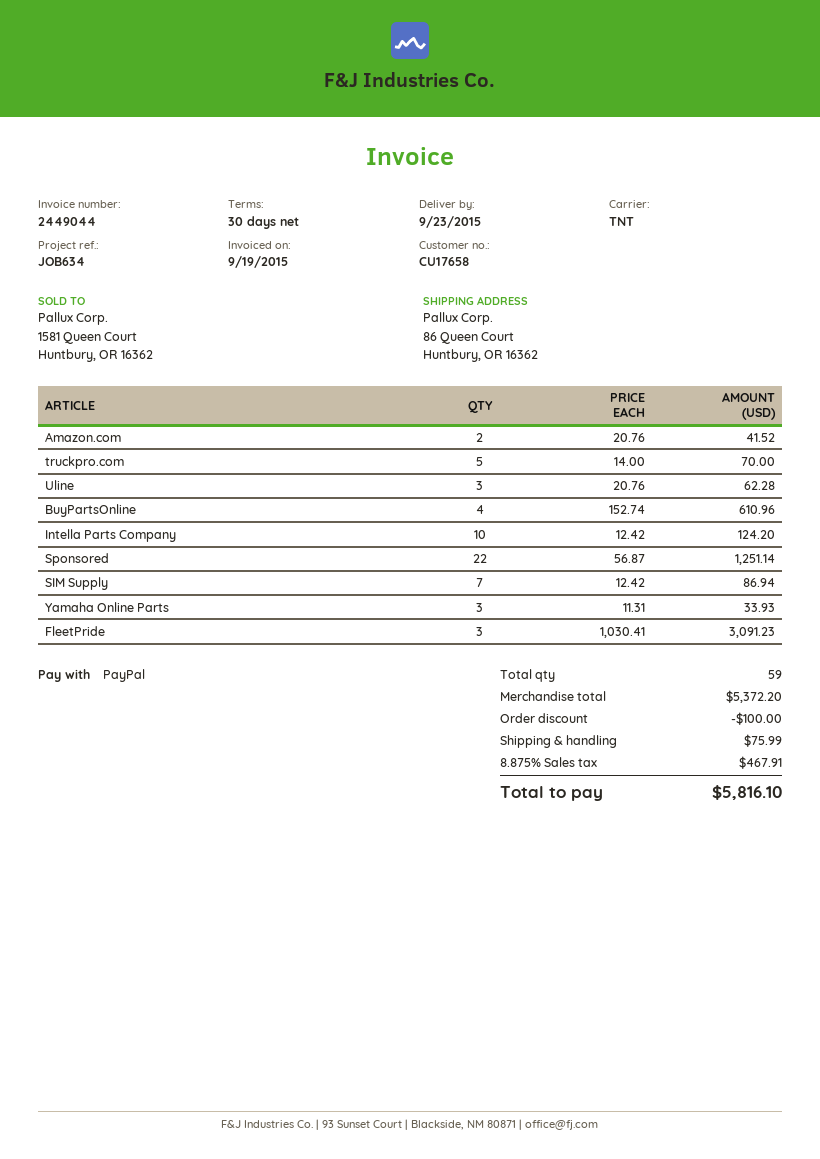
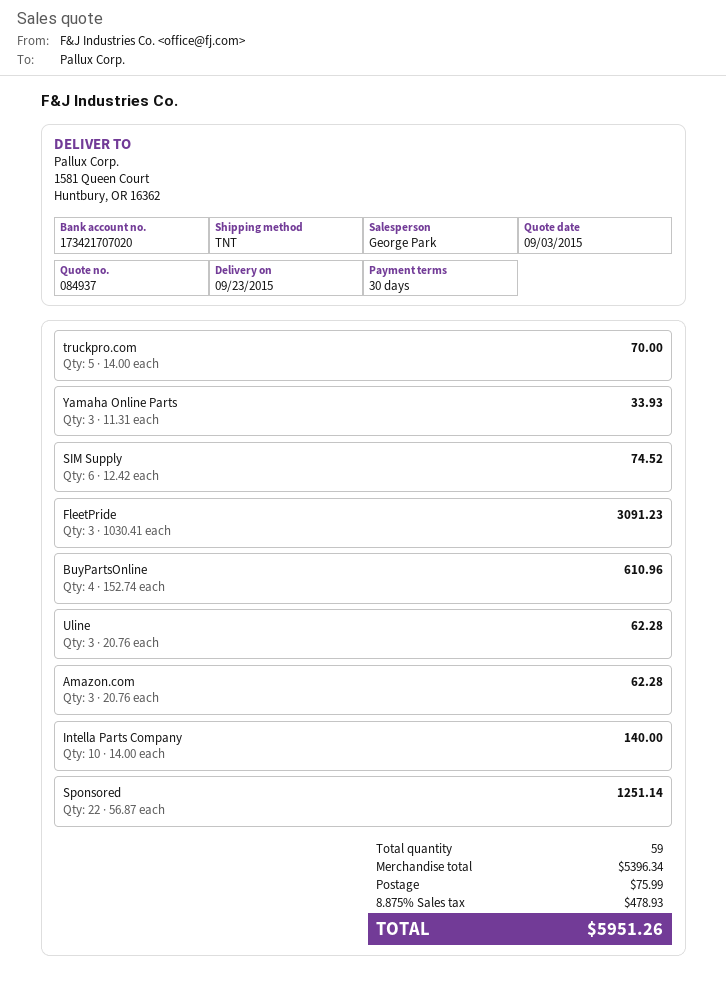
ship to: 86 Queen Court, Huntbury, OR 16362 -> 1581 Queen Court, Huntbury, OR 16362
Amazon.com: 2 x 20.76 = 41.52 -> 3 x 20.76 = 62.28
Intella Parts Company: 10 x 12.42 = 124.20 -> 10 x 14.00 = 140.00
SIM Supply: 7 x 12.42 = 86.94 -> 6 x 12.42 = 74.52
subtotal: 5372.20 -> 5396.34
discount: 100.00 -> none
tax: 8.875% = 467.91 -> 8.875% = 478.93
total: 5816.10 -> 5951.26

